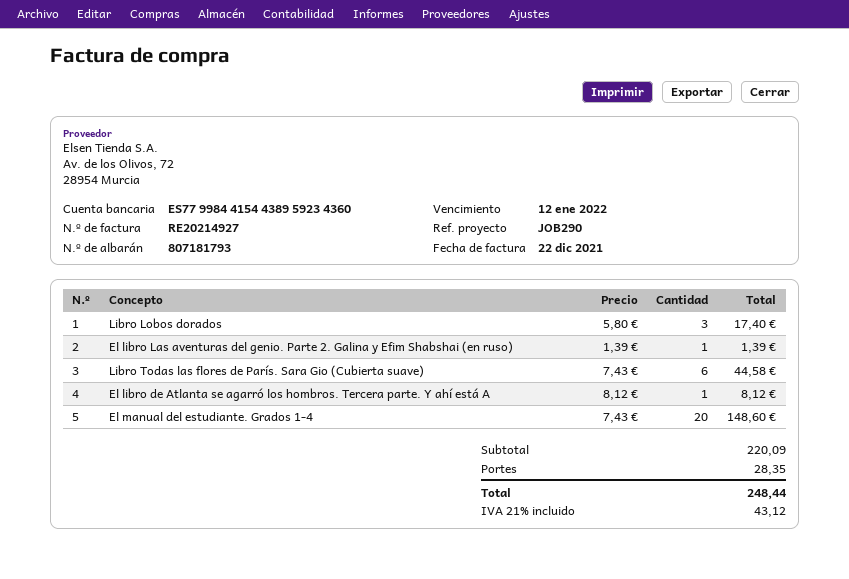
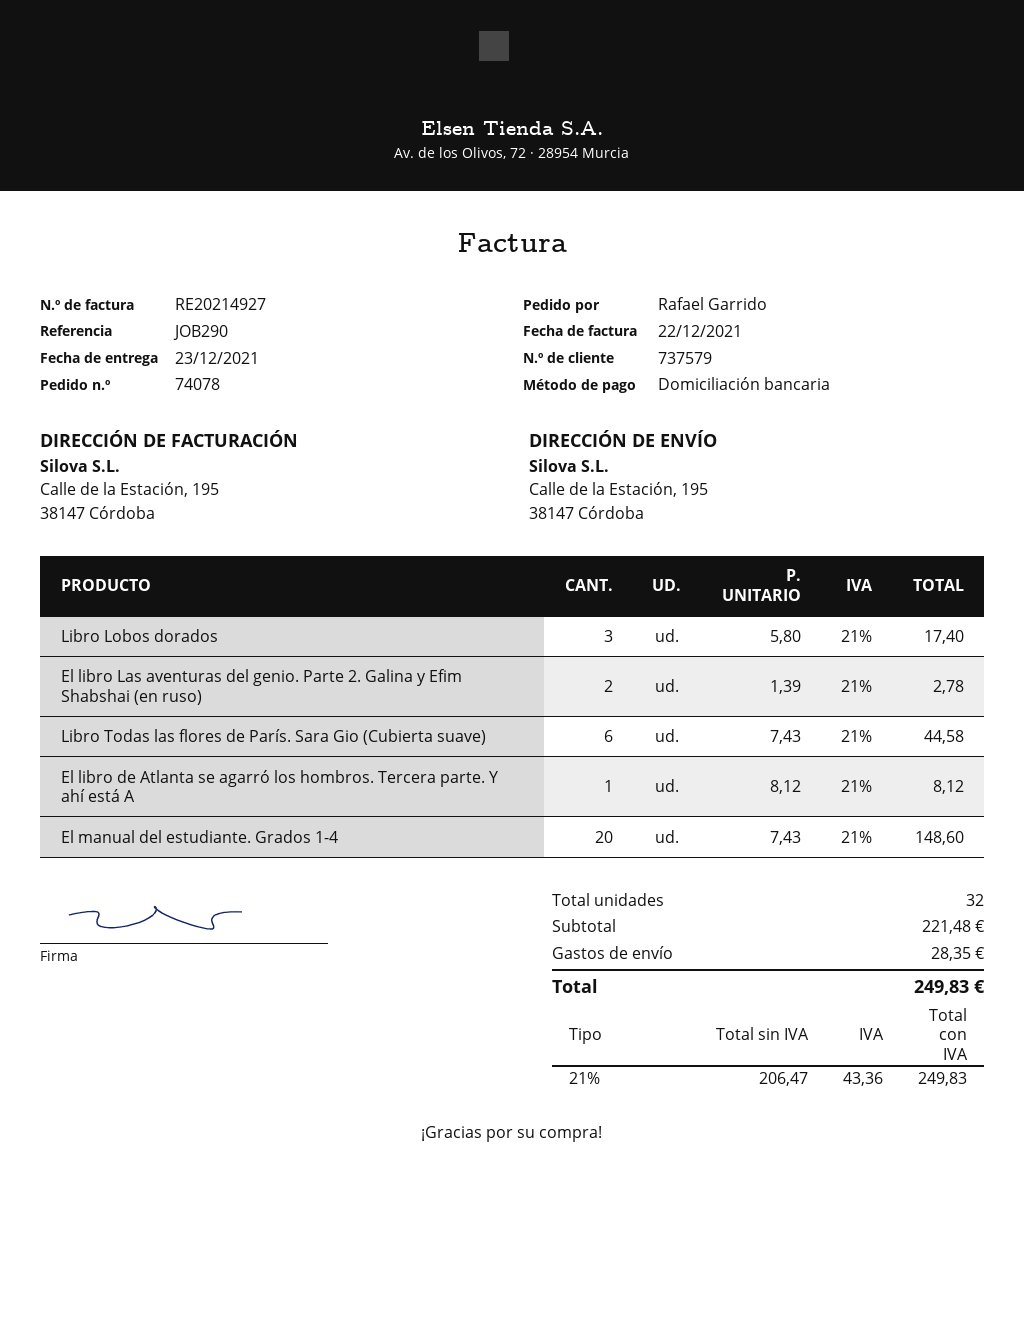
El libro Las aventuras del genio. Parte 2. Galina y Efim Shabshai (en ruso): 1 x 1.39 = 1.39 -> 2 x 1.39 = 2.78
subtotal: 220.09 -> 221.48
tax: 21% = 43.12 -> 21% = 43.36
total: 248.44 -> 249.83

